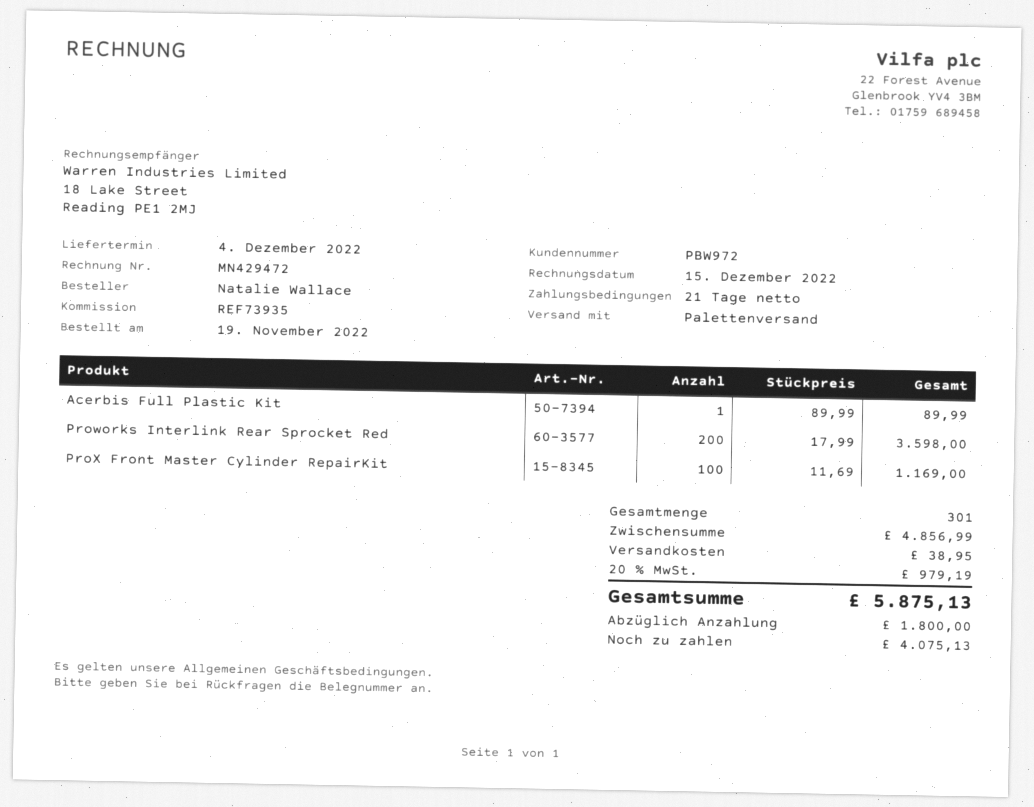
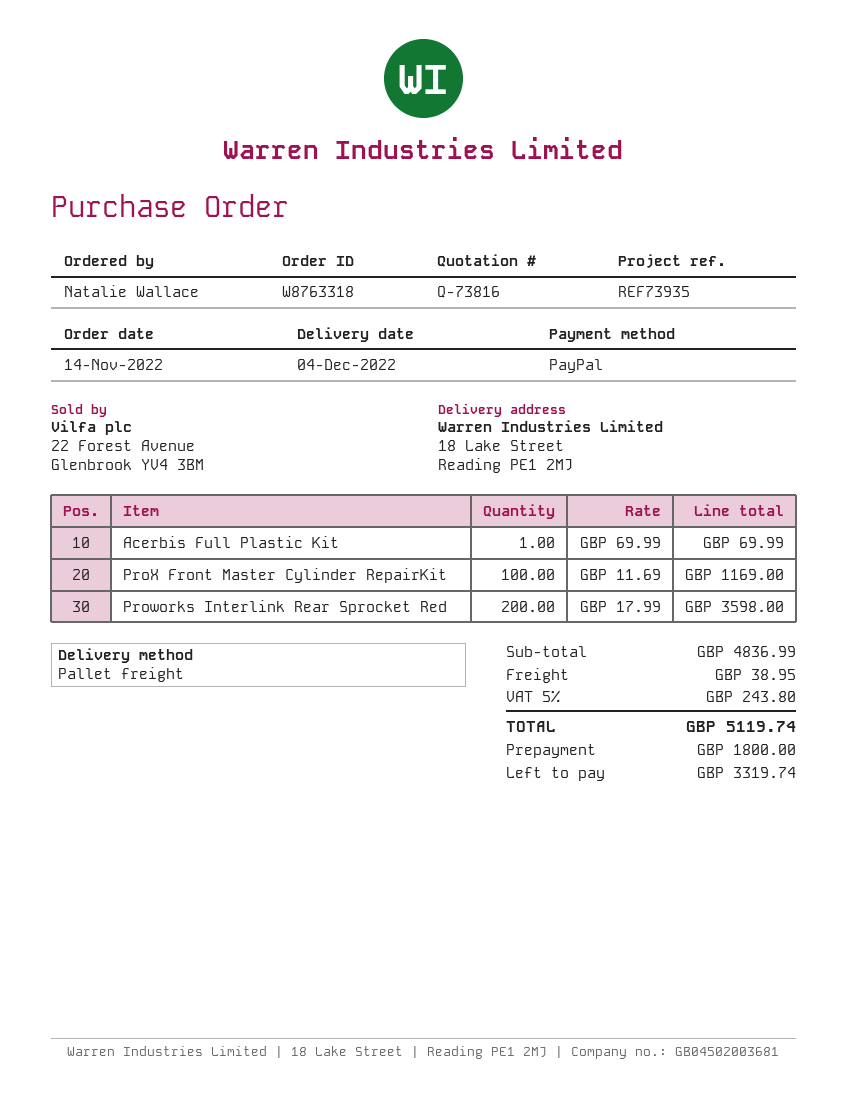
order date: 2022-11-19 -> 2022-11-14
Acerbis Full Plastic Kit: 1 x 89.99 = 89.99 -> 1 x 69.99 = 69.99
subtotal: 4856.99 -> 4836.99
tax: 20% = 979.19 -> 5% = 243.80
total: 5875.13 -> 5119.74
balance: 4075.13 -> 3319.74

